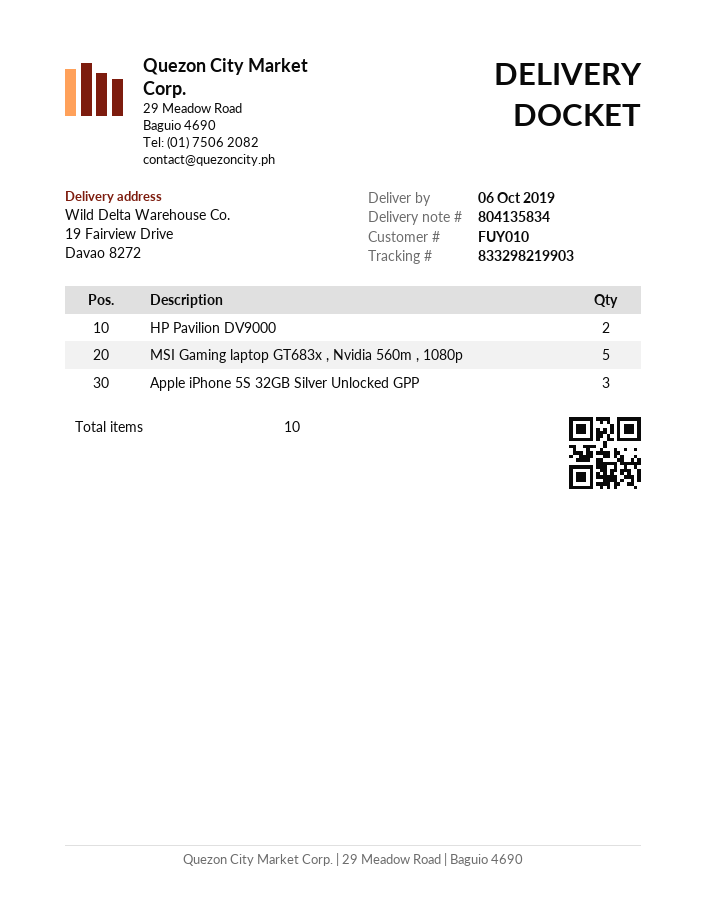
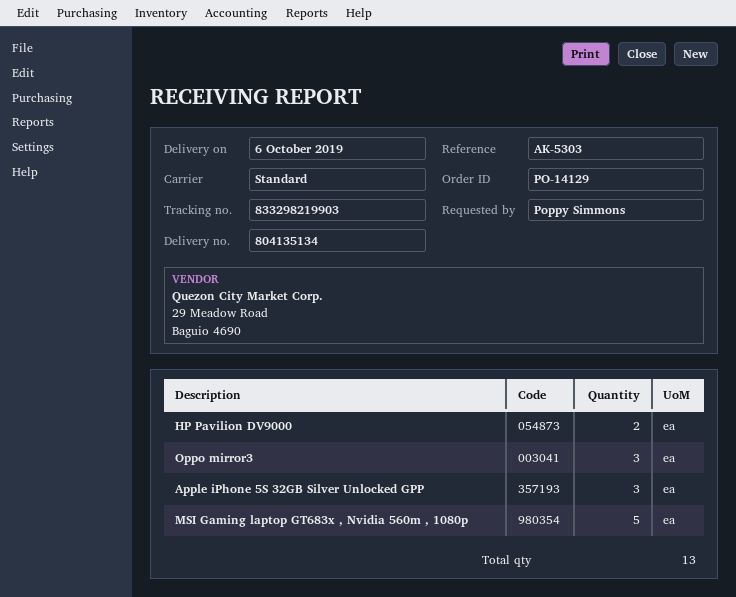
delivery note number: 804135834 -> 804135134
Oppo mirror3: none -> 3
total quantity: 10 -> 13

